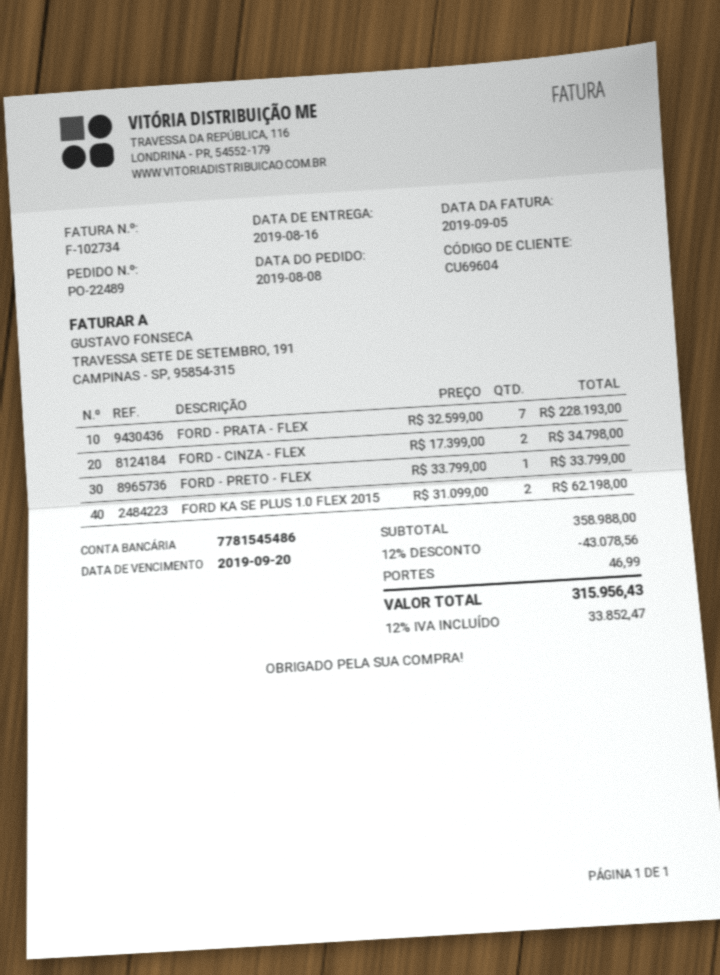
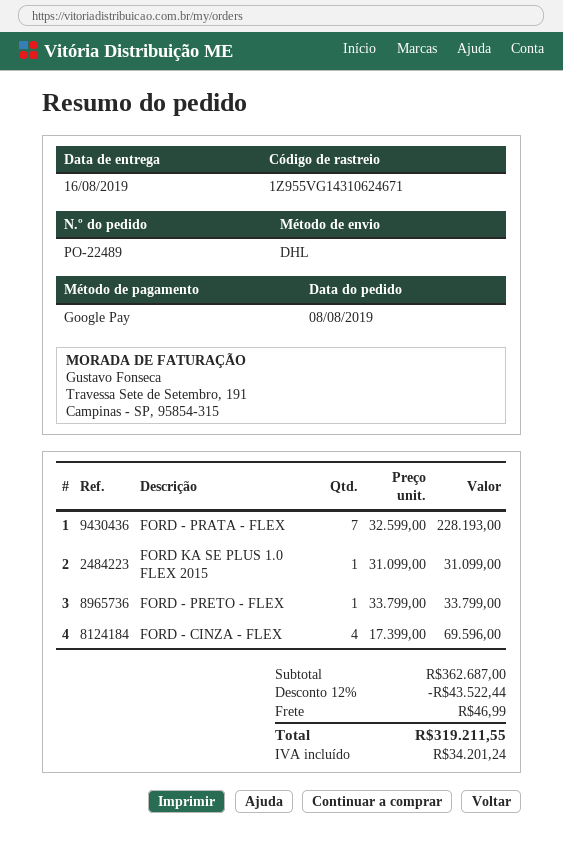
FORD - CINZA - FLEX: 2 x 17399.00 = 34798.00 -> 4 x 17399.00 = 69596.00
FORD KA SE PLUS 1.0 FLEX 2015: 2 x 31099.00 = 62198.00 -> 1 x 31099.00 = 31099.00
subtotal: 358988.00 -> 362687.00
discount: 12% = 43078.56 -> 12% = 43522.44
tax: 33852.47 -> 34201.24
total: 315956.43 -> 319211.55

